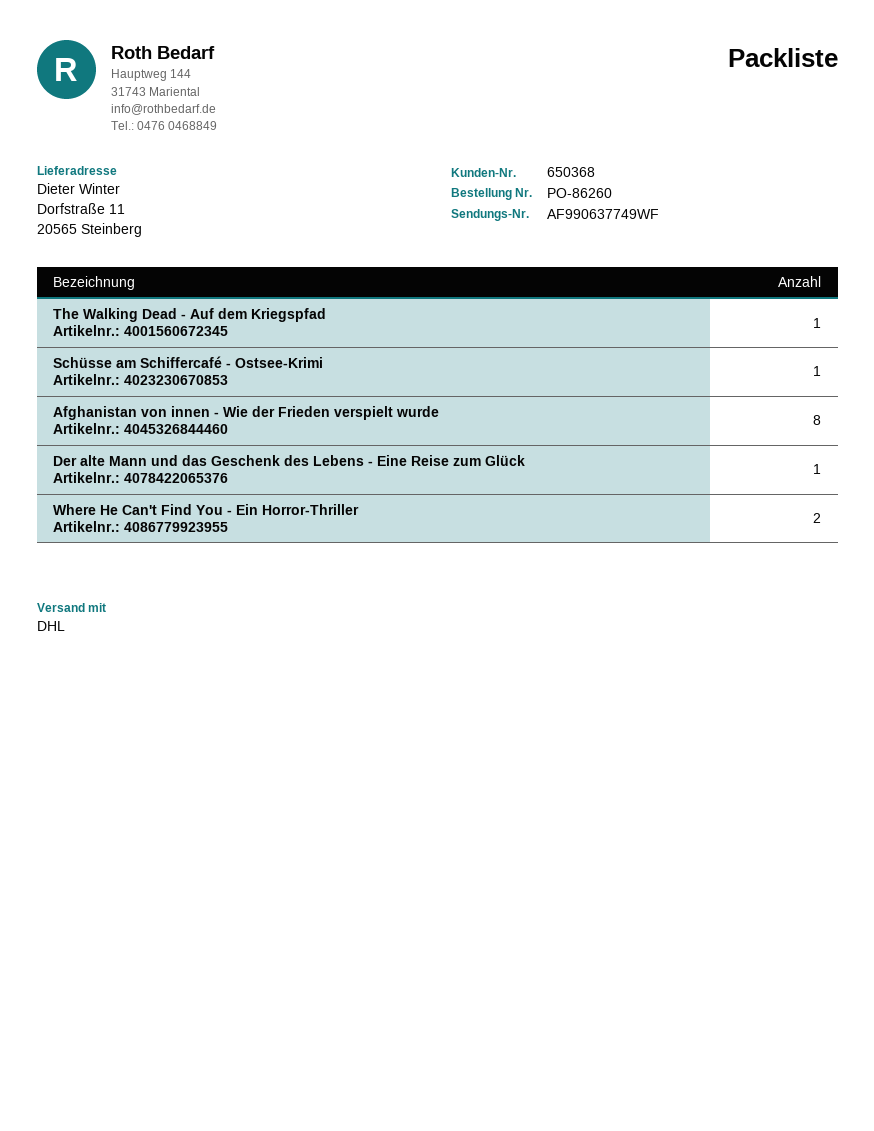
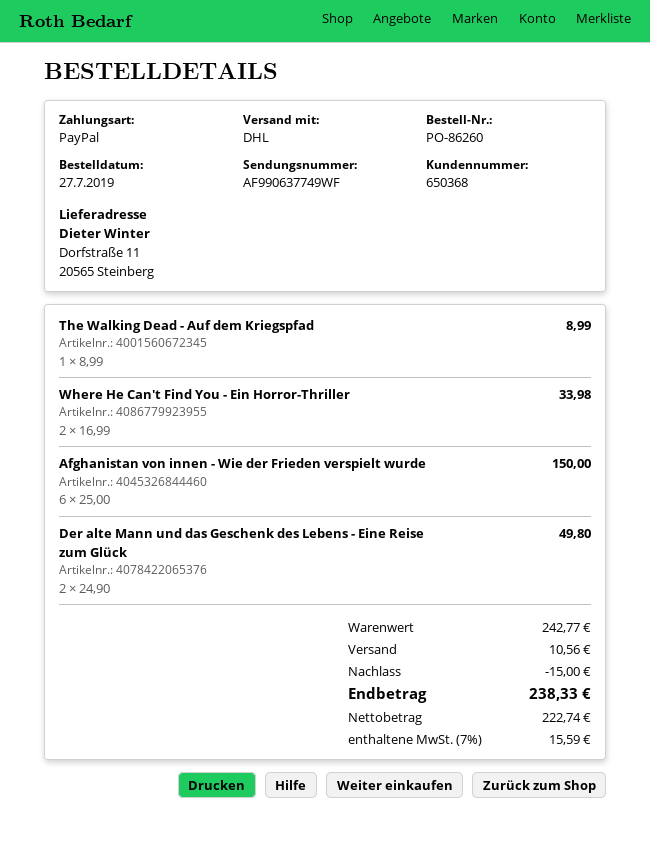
Schüsse am Schiffercafé - Ostsee-Krimi: 1 -> none
Afghanistan von innen - Wie der Frieden verspielt wurde: 8 -> 6
Der alte Mann und das Geschenk des Lebens - Eine Reise zum Glück: 1 -> 2

